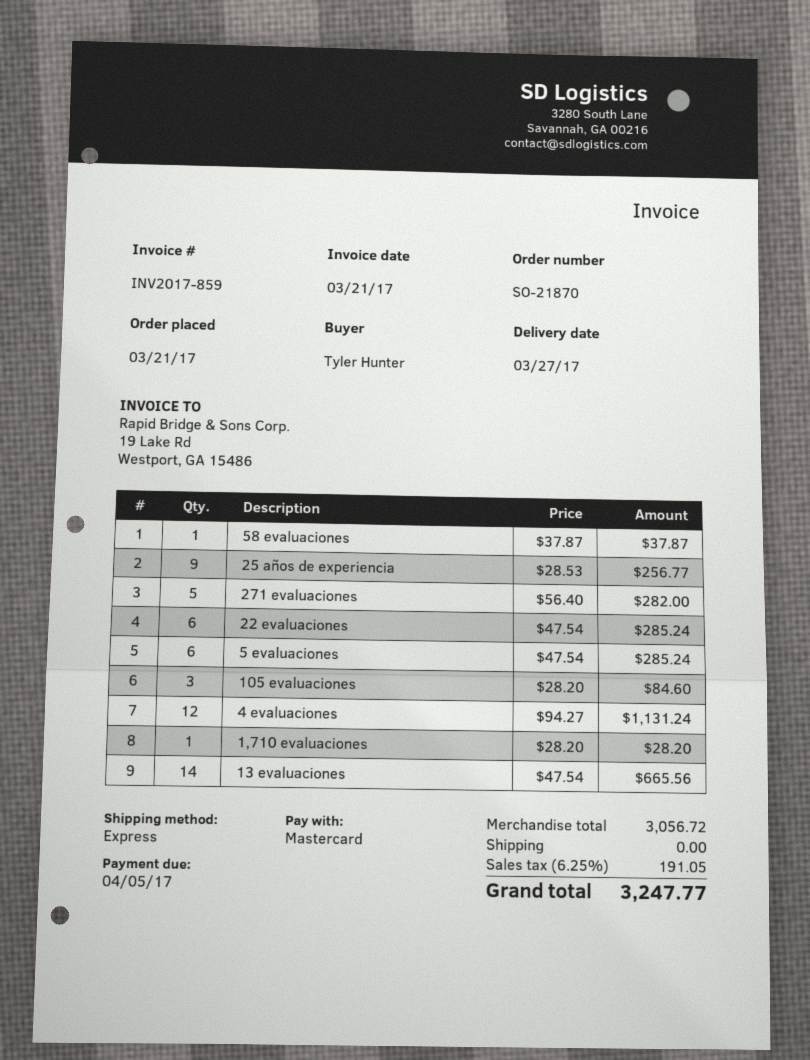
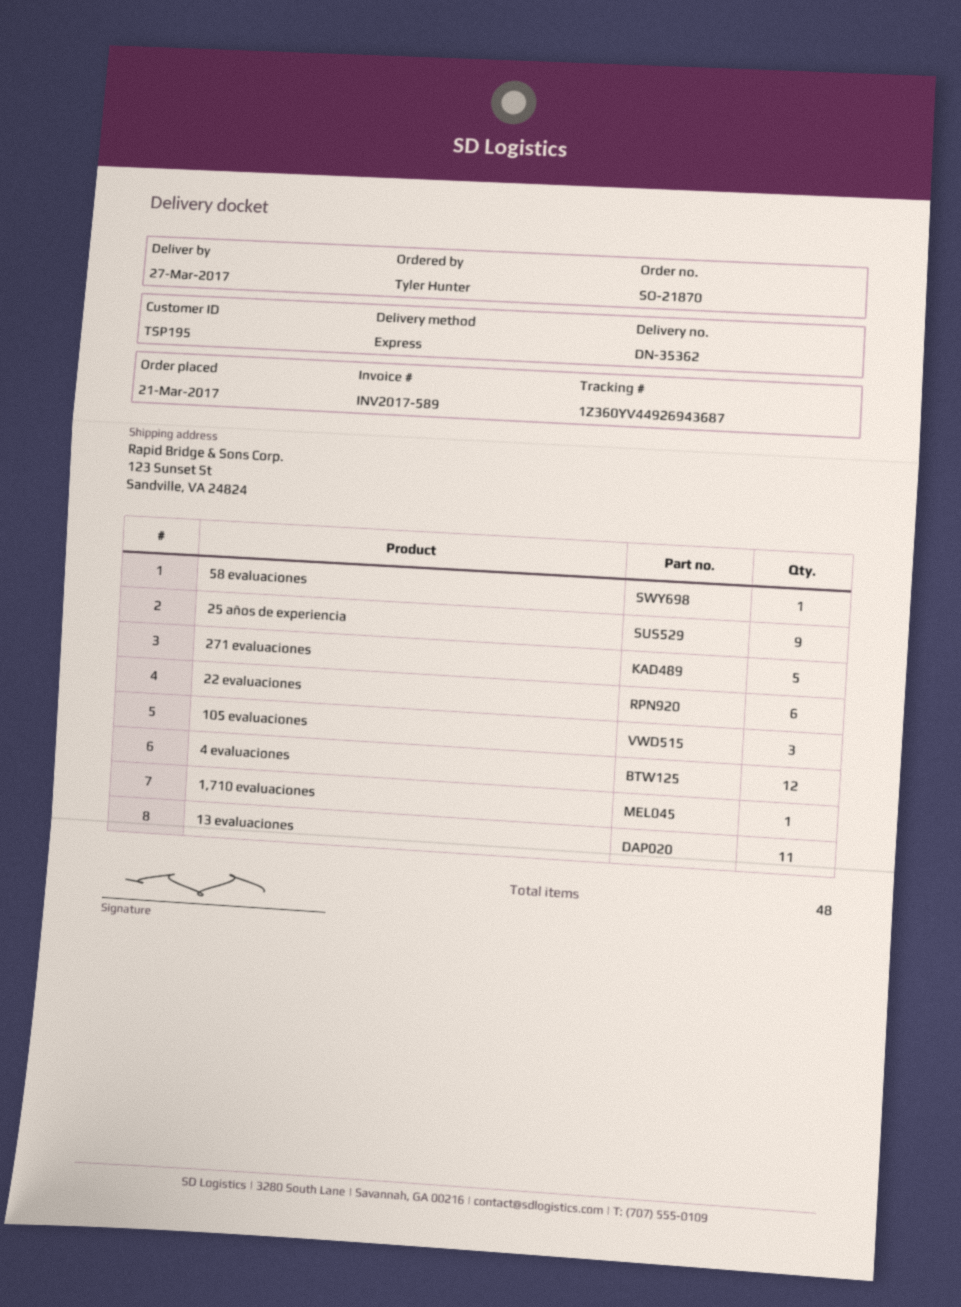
invoice number: INV2017-859 -> INV2017-589
5 evaluaciones: 6 -> none
13 evaluaciones: 14 -> 11

